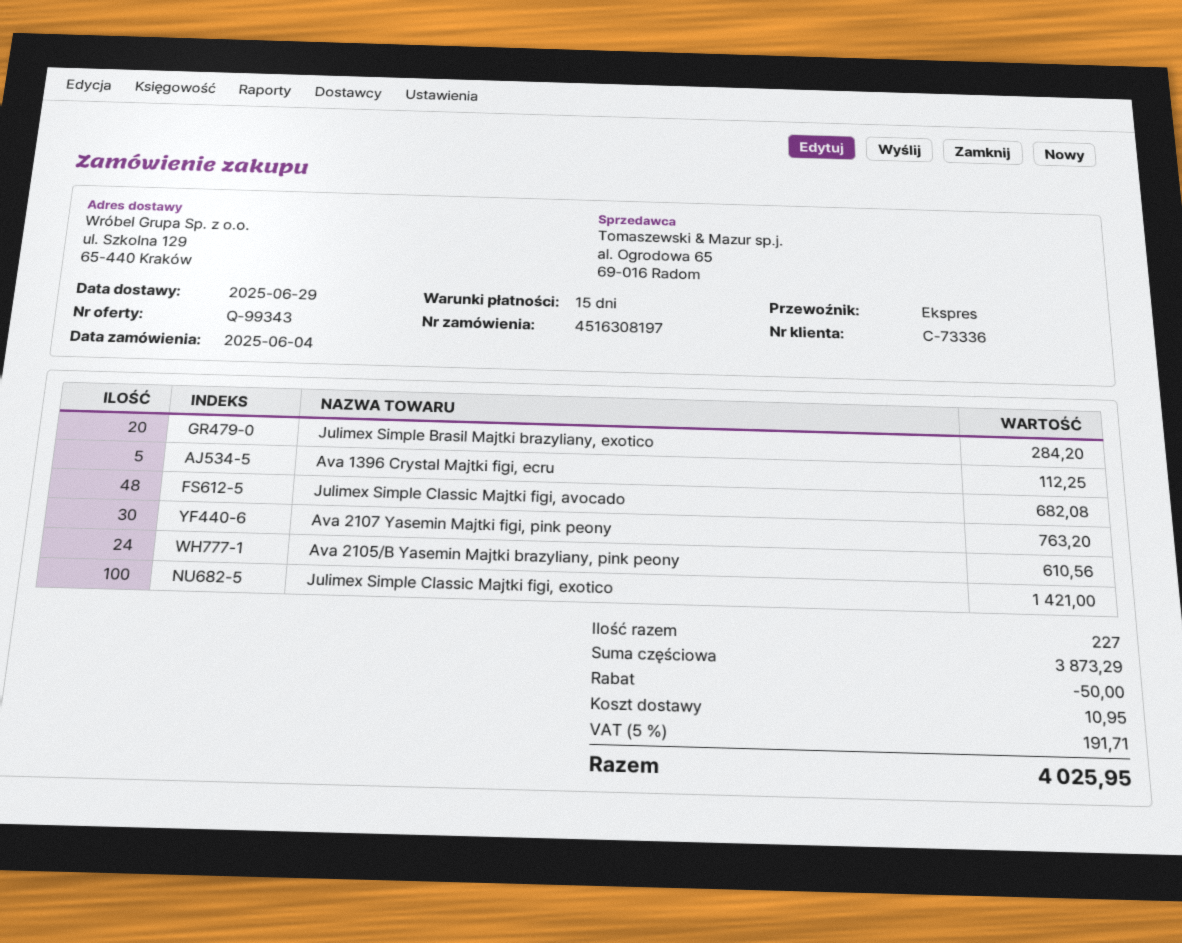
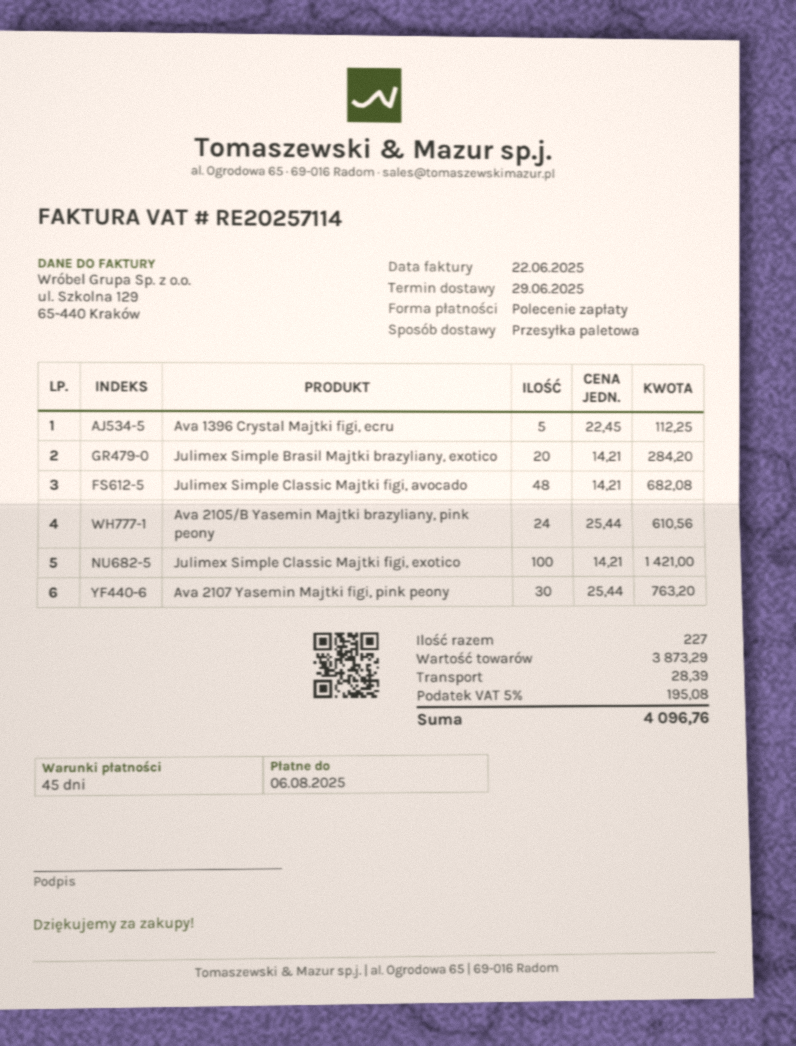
payment terms: 15 days -> 45 days
shipping method: express -> pallet freight
discount: 50.00 -> none
shipping: 10.95 -> 28.39
tax: 5% = 191.71 -> 5% = 195.08
total: 4025.95 -> 4096.76

